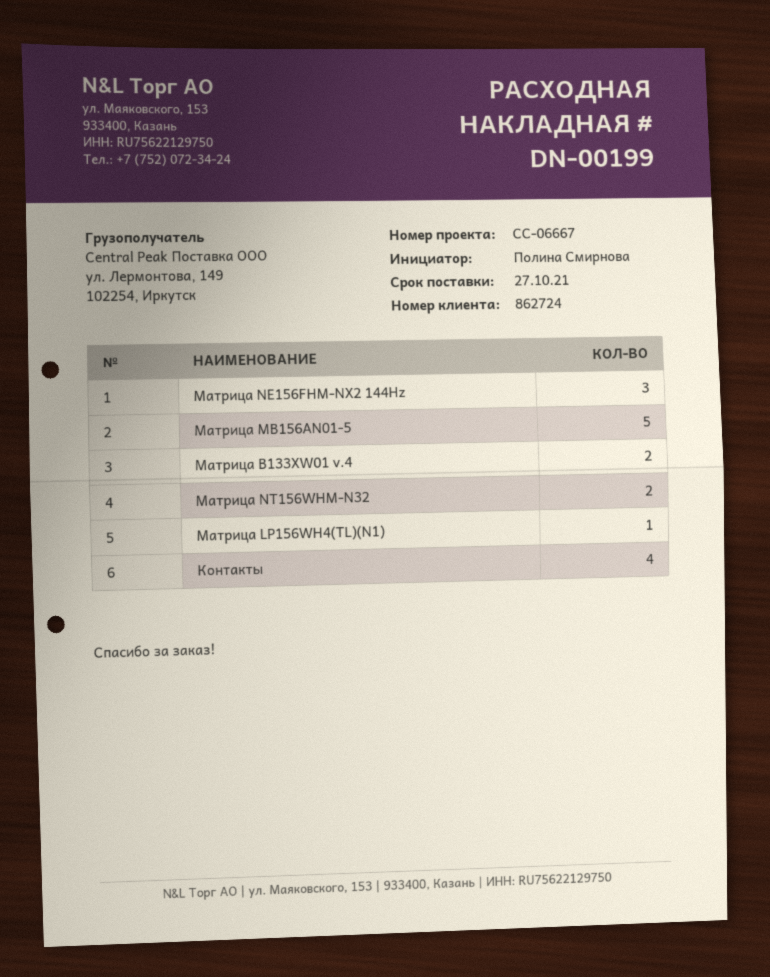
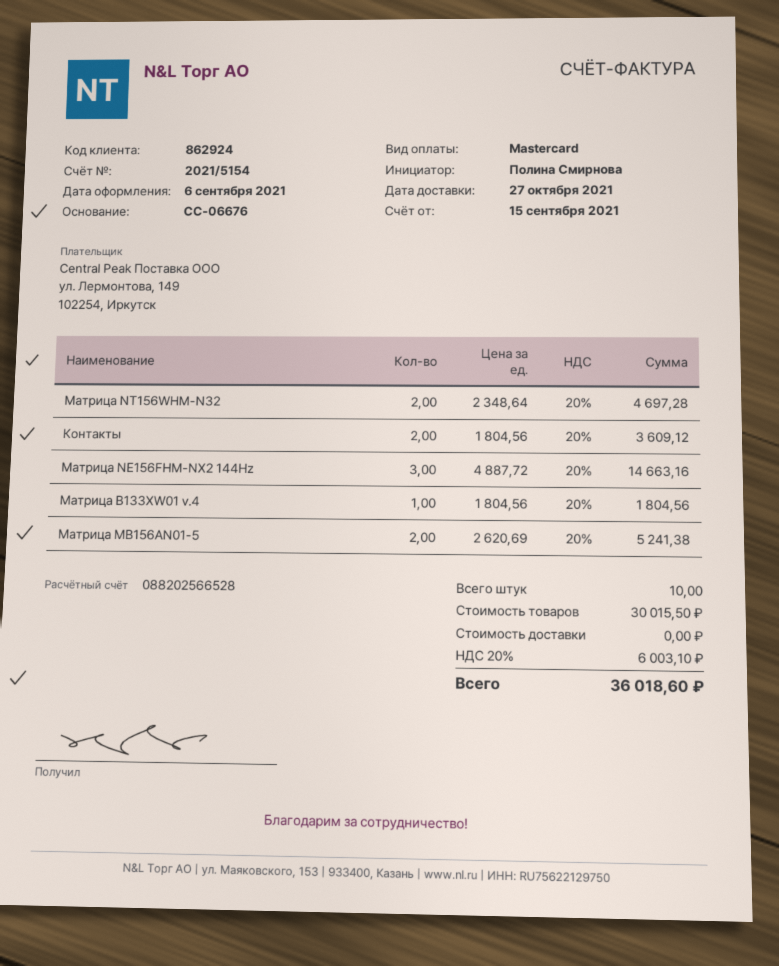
customer number: 862724 -> 862924
reference: CC-06667 -> CC-06676
Матрица MB156AN01-5: 5 -> 2
Матрица B133XW01 v.4: 2 -> 1
Матрица LP156WH4(TL)(N1): 1 -> none
Контакты: 4 -> 2

